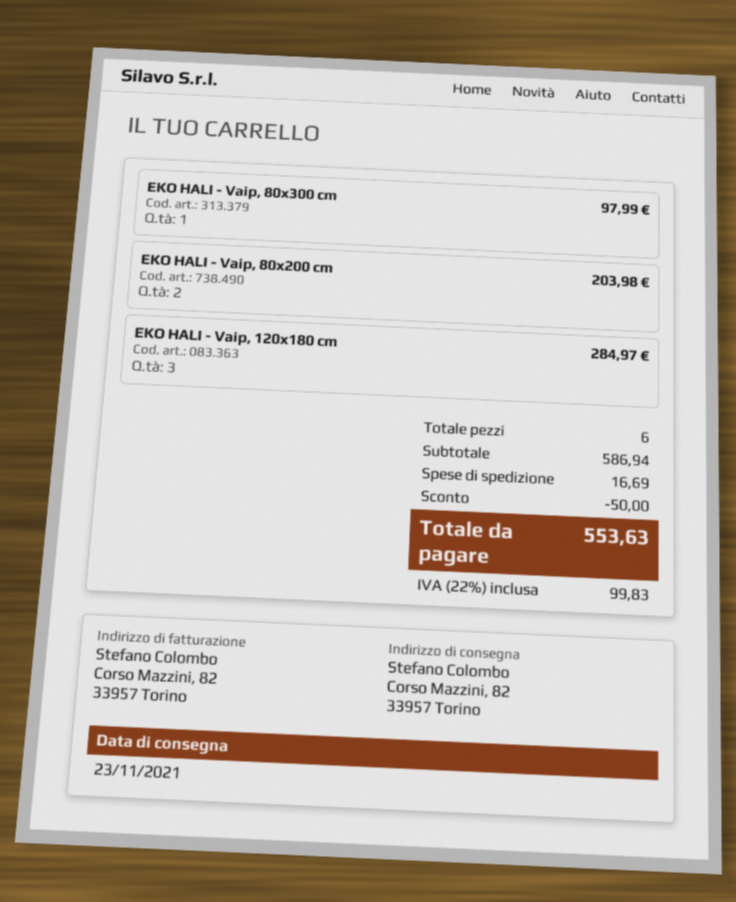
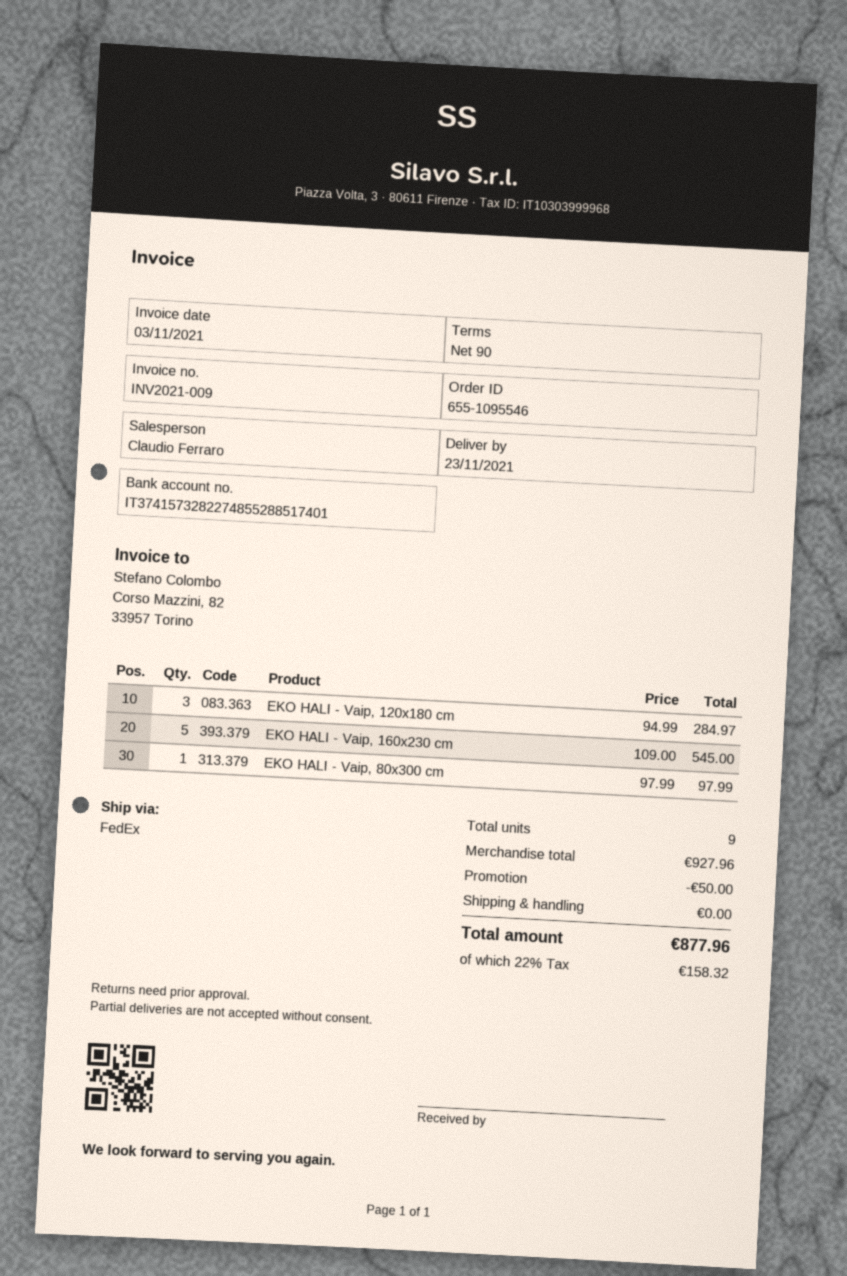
EKO HALI - Vaip, 80x200 cm: 2 for 203.98 -> none
EKO HALI - Vaip, 160x230 cm: none -> 5 for 545.00
total quantity: 6 -> 9
subtotal: 586.94 -> 927.96
shipping: 16.69 -> 0.00
tax: 22% = 99.83 -> 22% = 158.32
total: 553.63 -> 877.96

